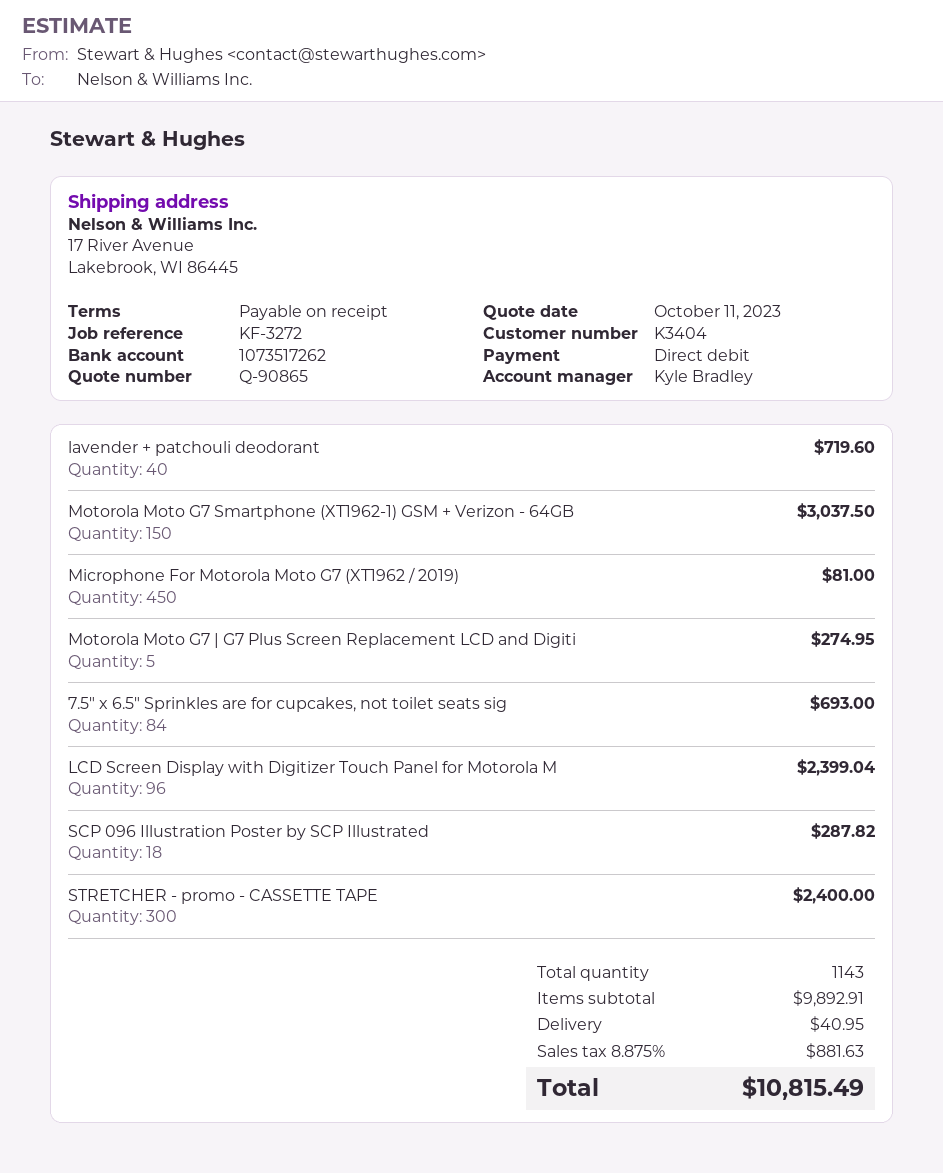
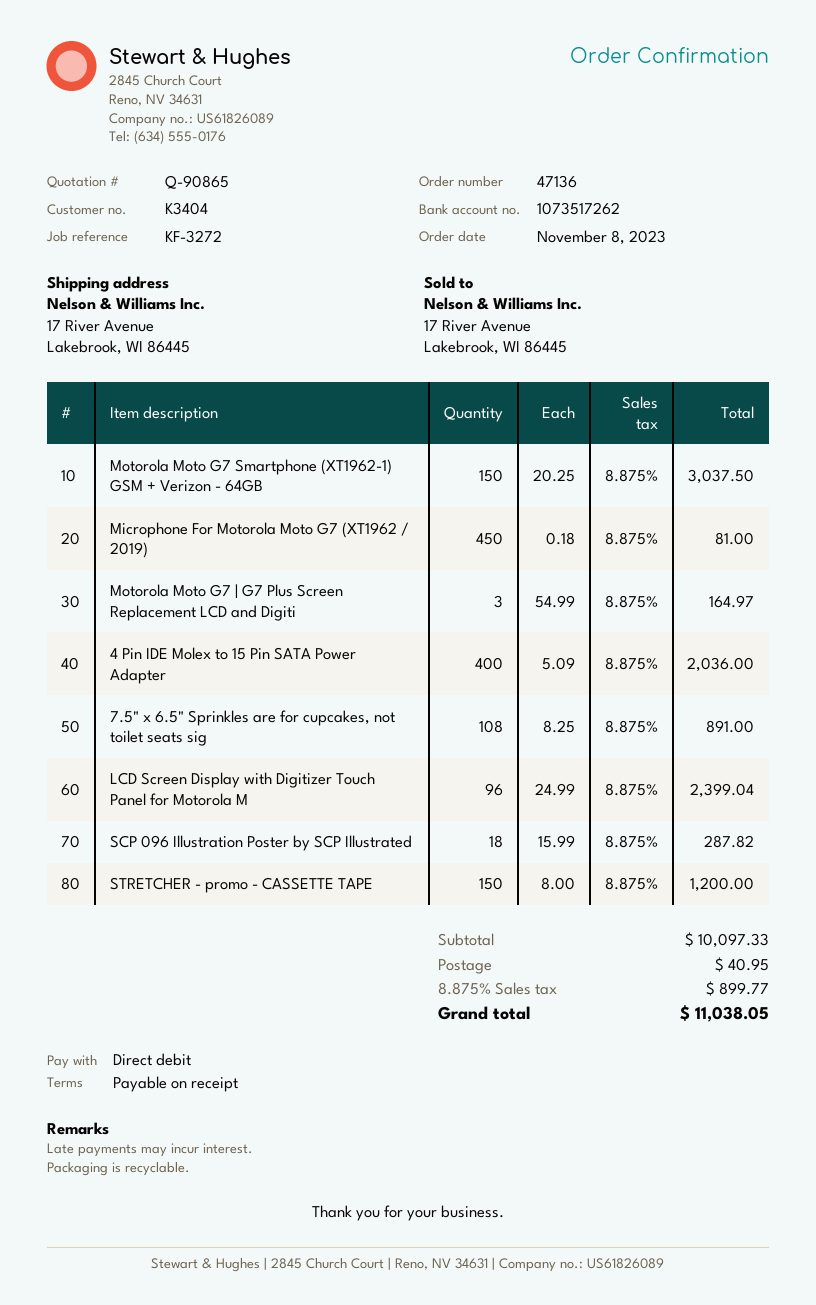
lavender + patchouli deodorant: 40 for 719.60 -> none
Motorola Moto G7 | G7 Plus Screen Replacement LCD and Digiti: 5 for 274.95 -> 3 for 164.97
7.5" x 6.5" Sprinkles are for cupcakes, not toilet seats sig: 84 for 693.00 -> 108 for 891.00
STRETCHER - promo - CASSETTE TAPE: 300 for 2400.00 -> 150 for 1200.00
4 Pin IDE Molex to 15 Pin SATA Power Adapter: none -> 400 for 2036.00
subtotal: 9892.91 -> 10097.33
tax: 8.875% = 881.63 -> 8.875% = 899.77
total: 10815.49 -> 11038.05

